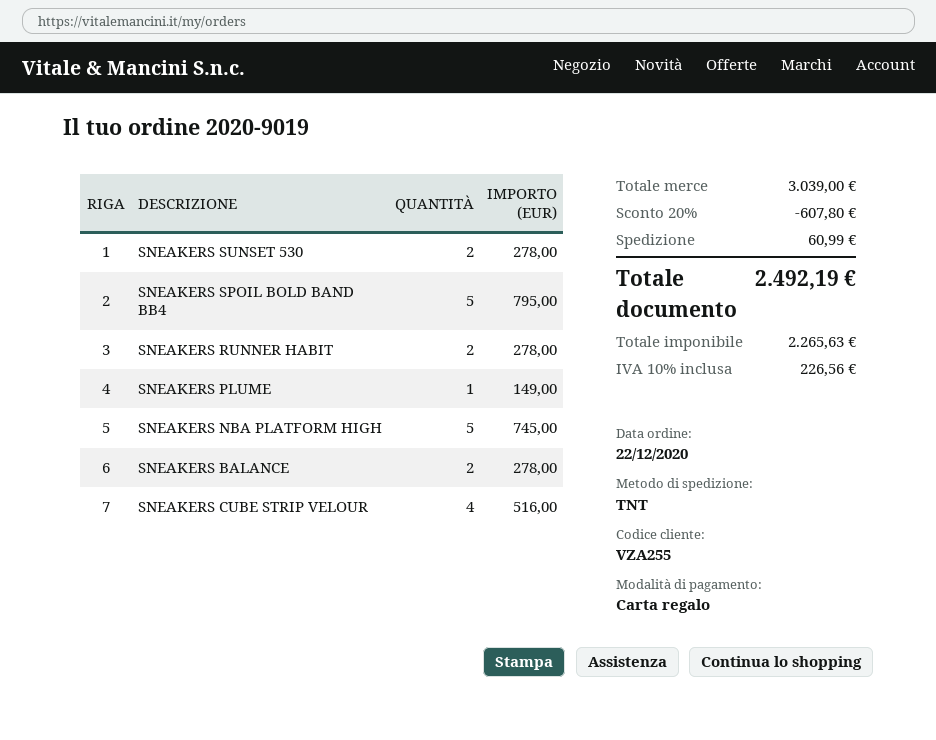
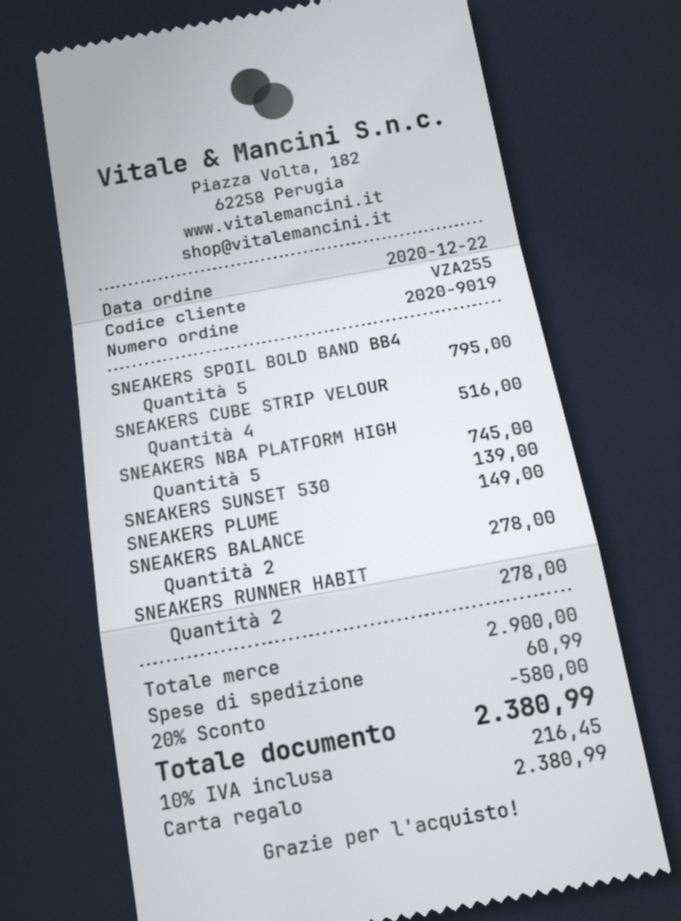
SNEAKERS SUNSET 530: 2 for 278.00 -> 1 for 139.00
subtotal: 3039.00 -> 2900.00
discount: 20% = 607.80 -> 20% = 580.00
tax: 10% = 226.56 -> 10% = 216.45
total: 2492.19 -> 2380.99

